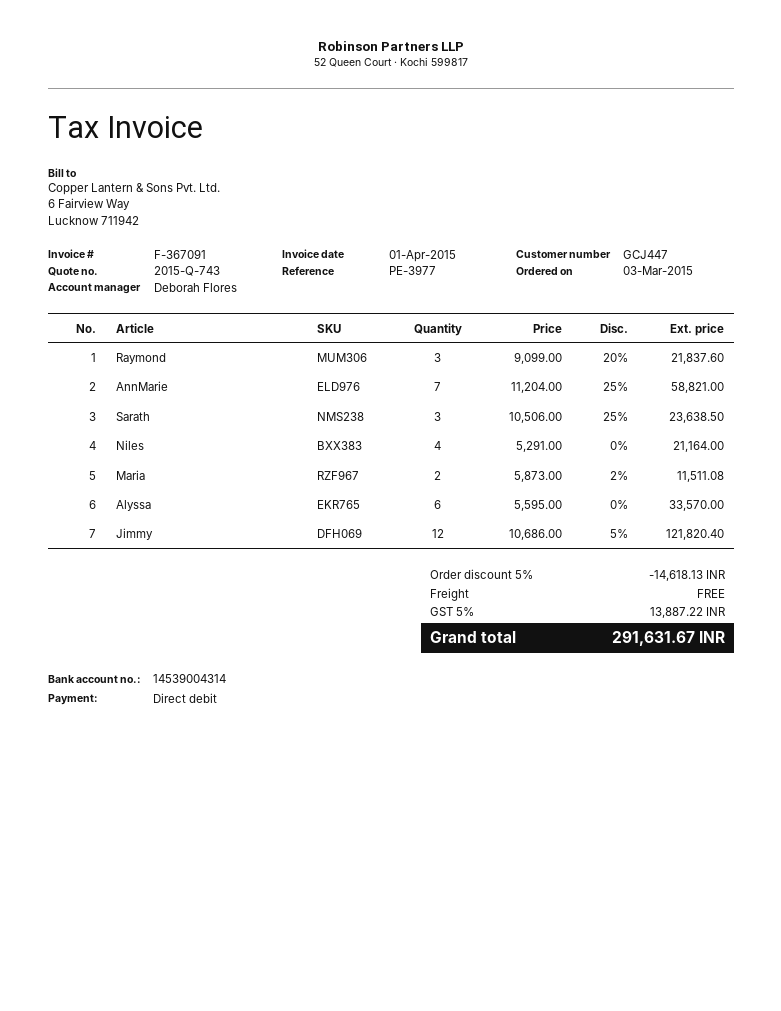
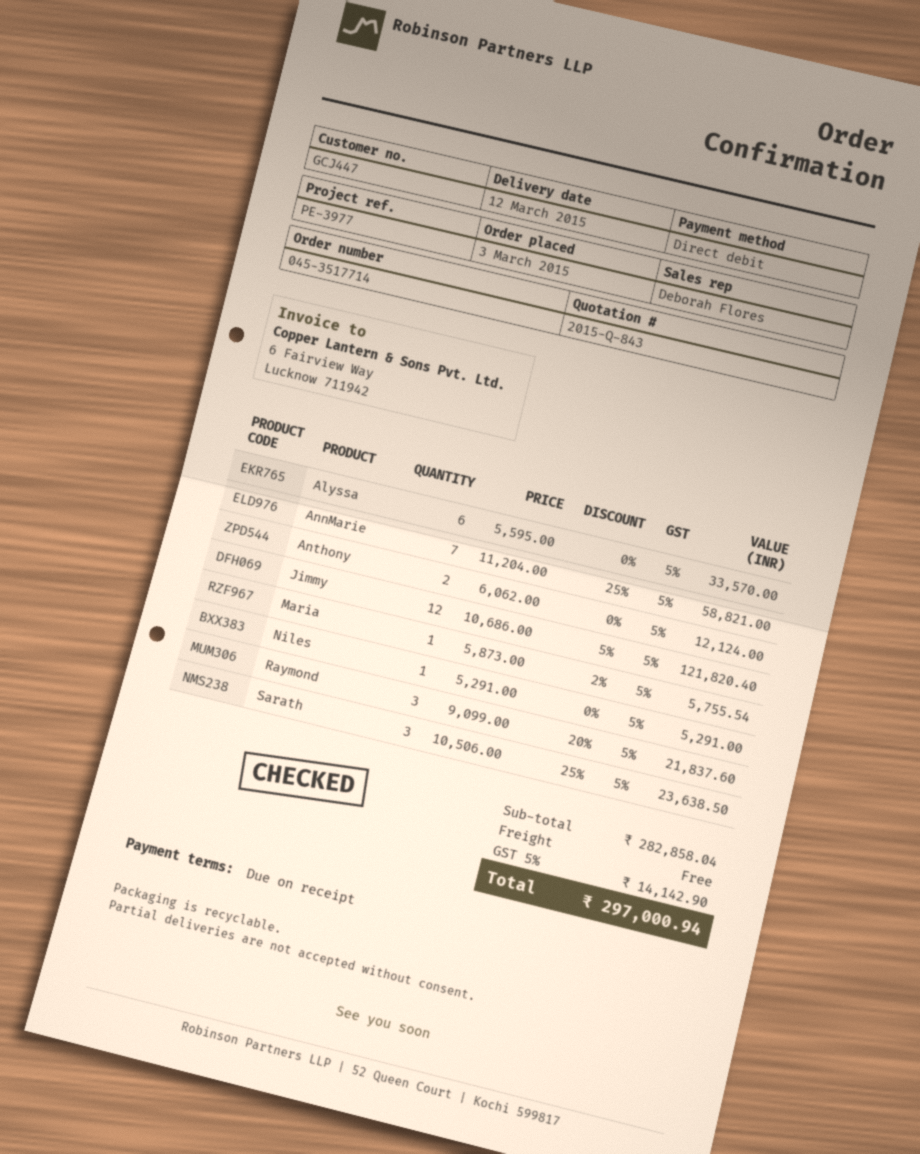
quote number: 2015-Q-743 -> 2015-Q-843
Niles: 4 x 5291.00 = 21164.00 -> 1 x 5291.00 = 5291.00
Maria: 2 x 5873.00 - 2% = 11511.08 -> 1 x 5873.00 - 2% = 5755.54
Anthony: none -> 2 x 6062.00 = 12124.00
discount: 5% = 14618.13 -> none
tax: 5% = 13887.22 -> 5% = 14142.90
total: 291631.67 -> 297000.94

